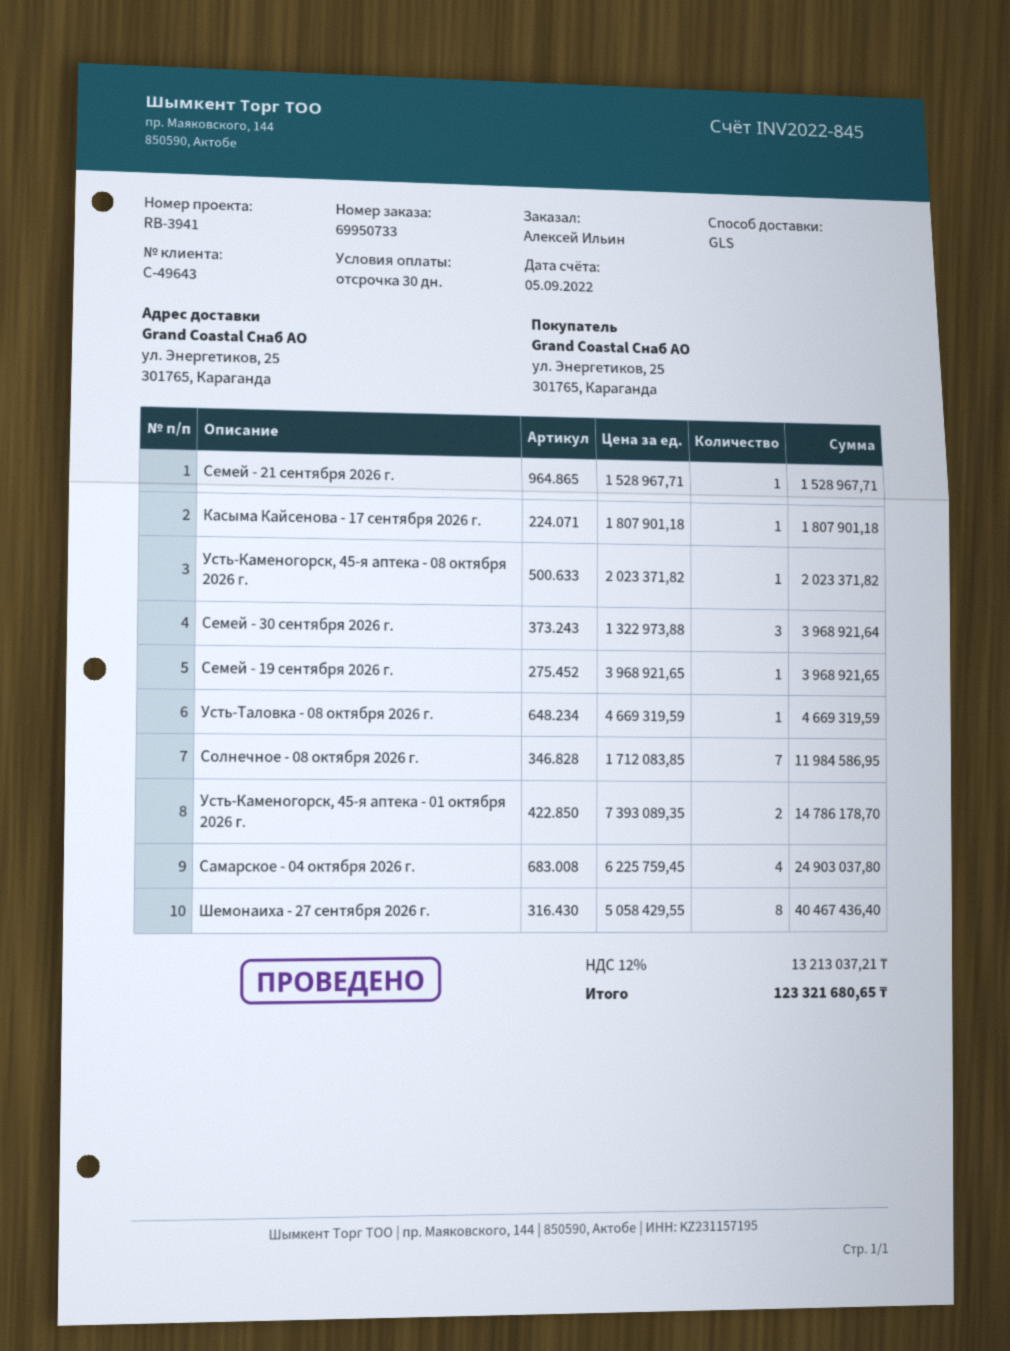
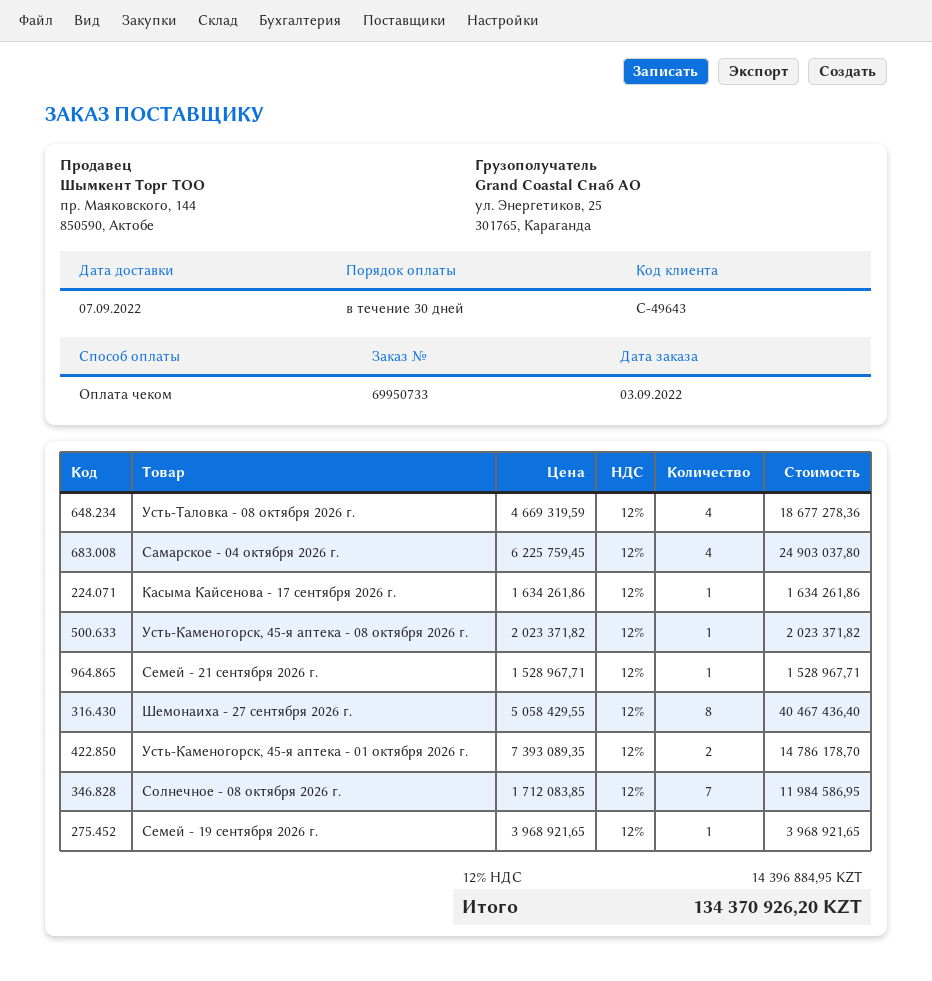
Касыма Кайсенова - 17 сентября 2026 г.: 1 x 1807901.18 = 1807901.18 -> 1 x 1634261.86 = 1634261.86
Семей - 30 сентября 2026 г.: 3 x 1322973.88 = 3968921.64 -> none
Усть-Таловка - 08 октября 2026 г.: 1 x 4669319.59 = 4669319.59 -> 4 x 4669319.59 = 18677278.36
tax: 12% = 13213037.21 -> 12% = 14396884.95
total: 123321680.65 -> 134370926.20

